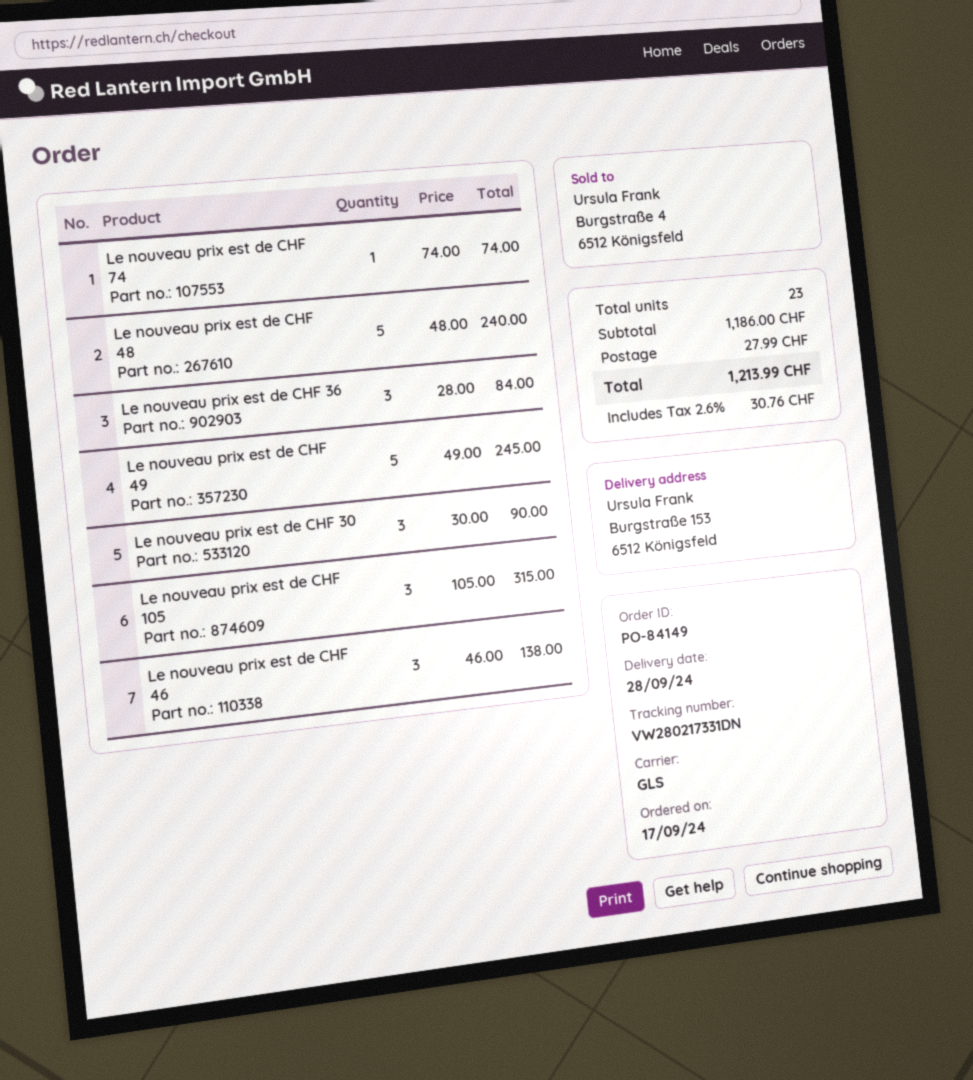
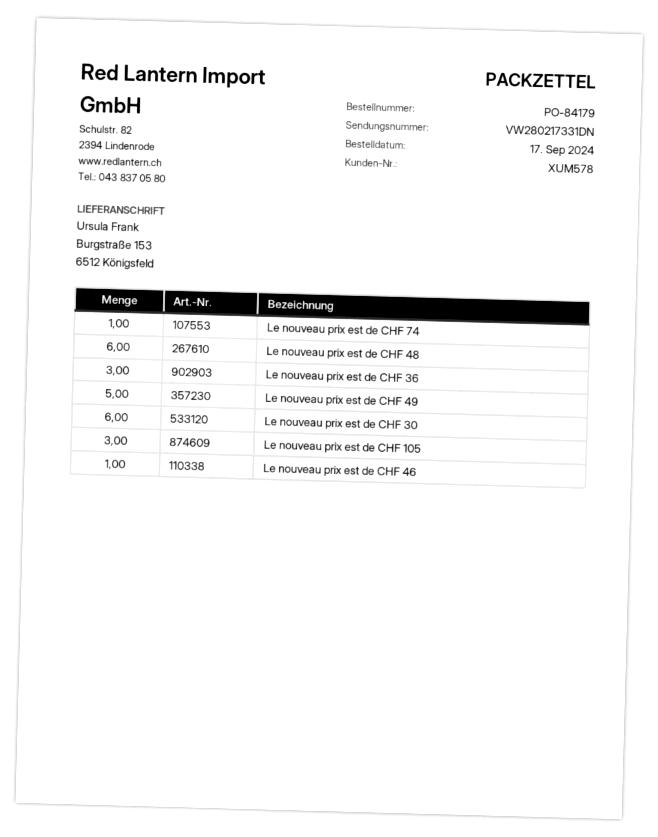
order number: PO-84149 -> PO-84179
Le nouveau prix est de CHF 48: 5 -> 6
Le nouveau prix est de CHF 30: 3 -> 6
Le nouveau prix est de CHF 46: 3 -> 1

